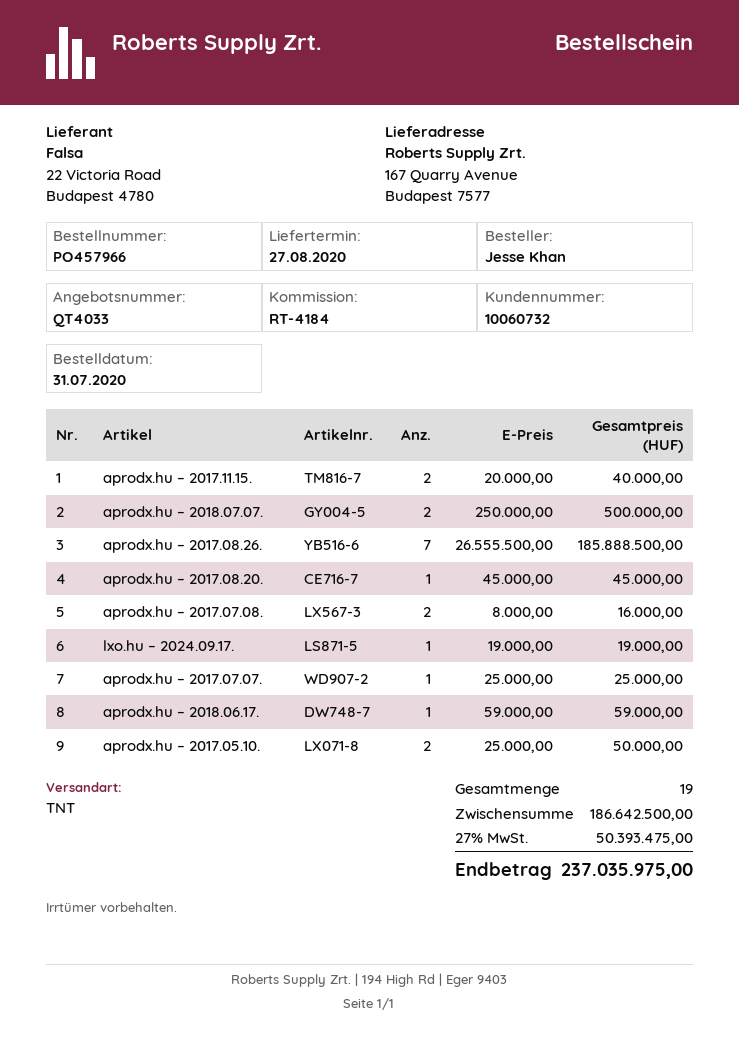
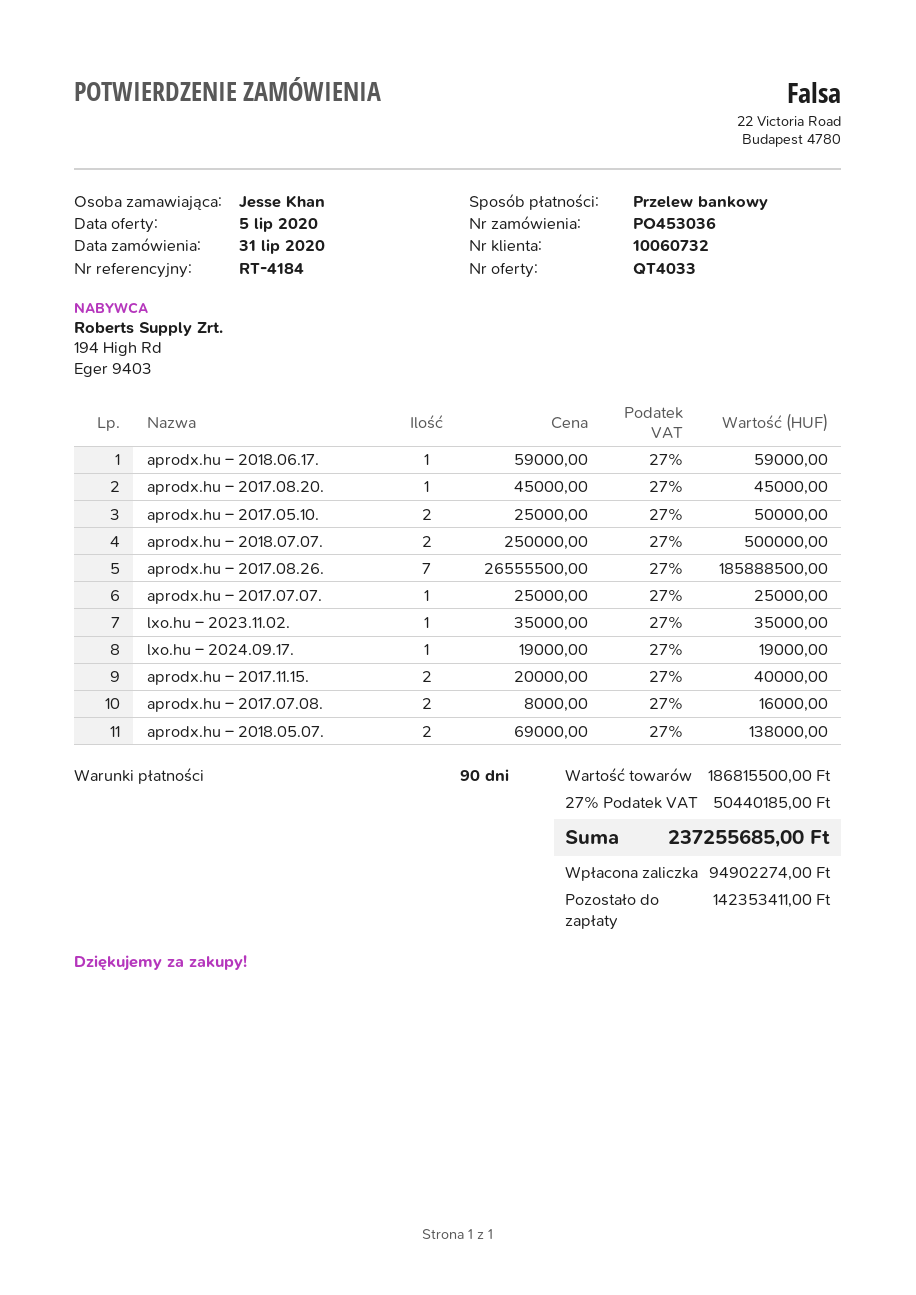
order number: PO457966 -> PO453036
lxo.hu – 2023.11.02.: none -> 1 x 35000.00 = 35000.00
aprodx.hu – 2018.05.07.: none -> 2 x 69000.00 = 138000.00
subtotal: 186642500.00 -> 186815500.00
tax: 27% = 50393475.00 -> 27% = 50440185.00
total: 237035975.00 -> 237255685.00

